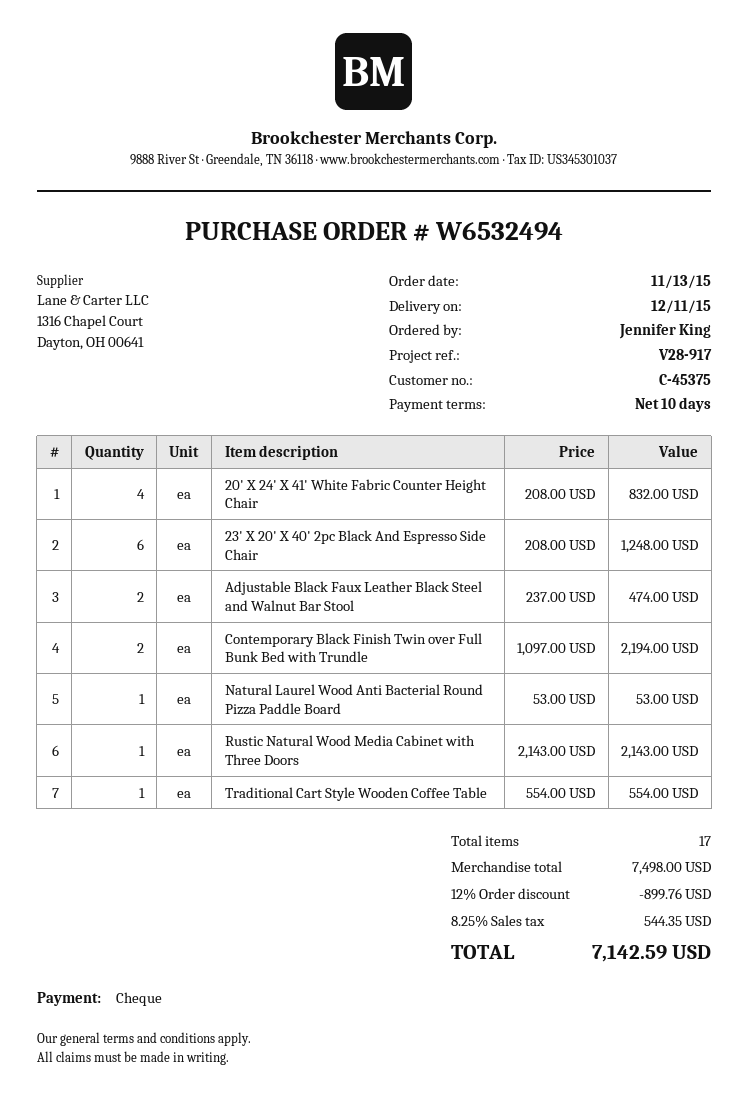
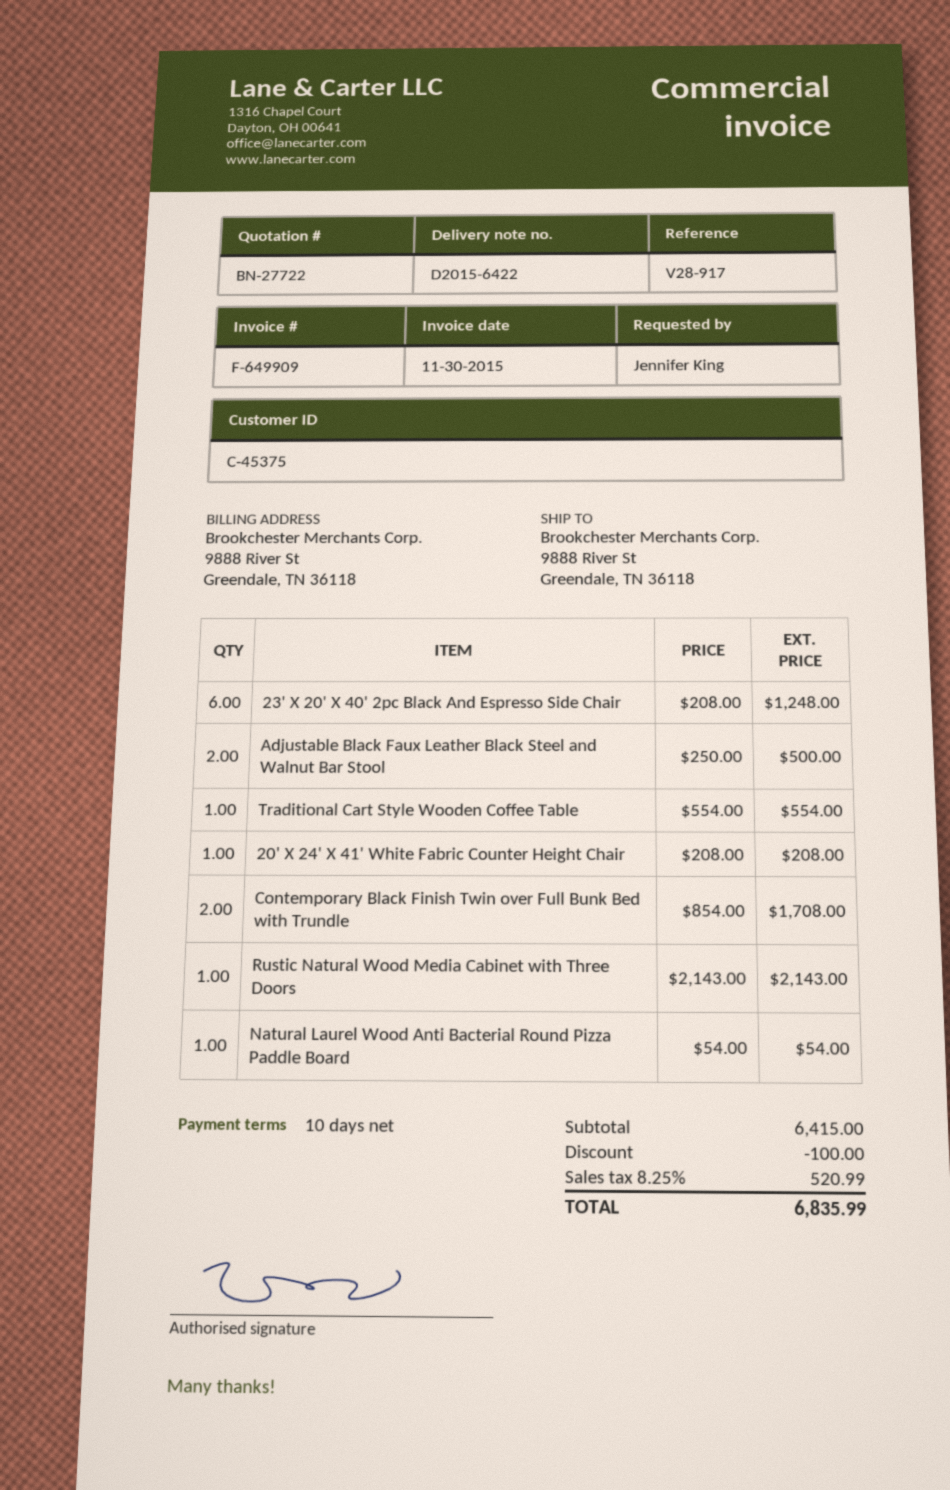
20' X 24' X 41' White Fabric Counter Height Chair: 4 x 208.00 = 832.00 -> 1 x 208.00 = 208.00
Adjustable Black Faux Leather Black Steel and Walnut Bar Stool: 2 x 237.00 = 474.00 -> 2 x 250.00 = 500.00
Contemporary Black Finish Twin over Full Bunk Bed with Trundle: 2 x 1097.00 = 2194.00 -> 2 x 854.00 = 1708.00
Natural Laurel Wood Anti Bacterial Round Pizza Paddle Board: 1 x 53.00 = 53.00 -> 1 x 54.00 = 54.00
subtotal: 7498.00 -> 6415.00
discount: 899.76 -> 100.00
tax: 8.25% = 544.35 -> 8.25% = 520.99
total: 7142.59 -> 6835.99

